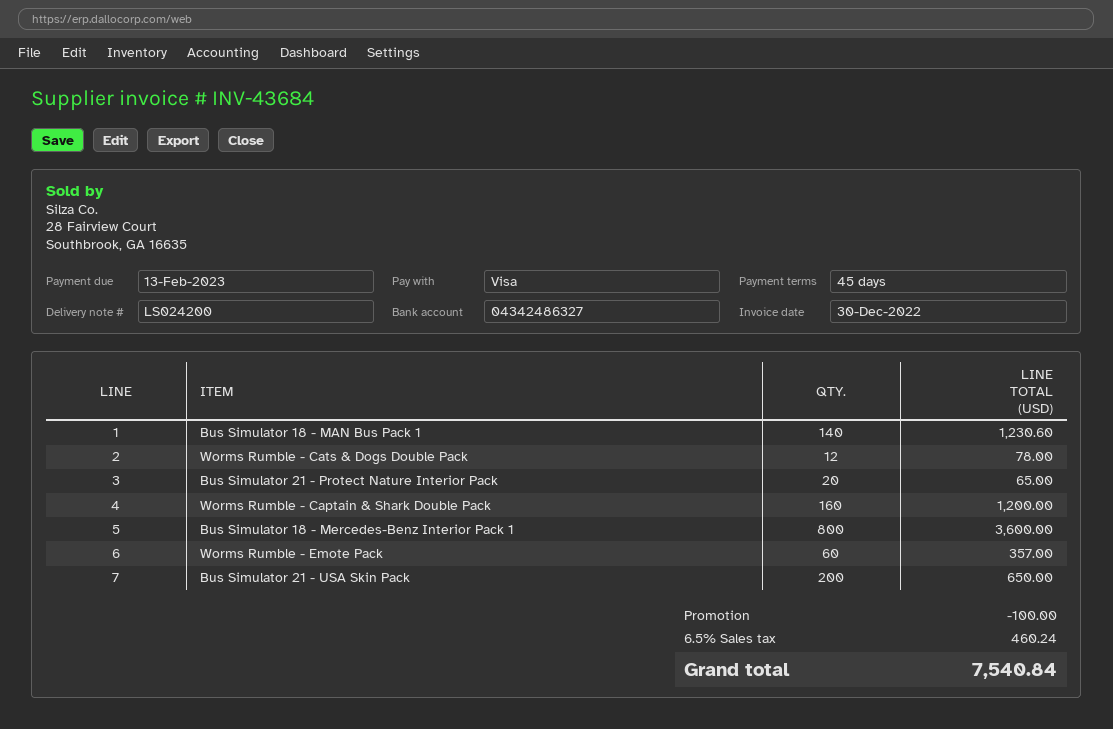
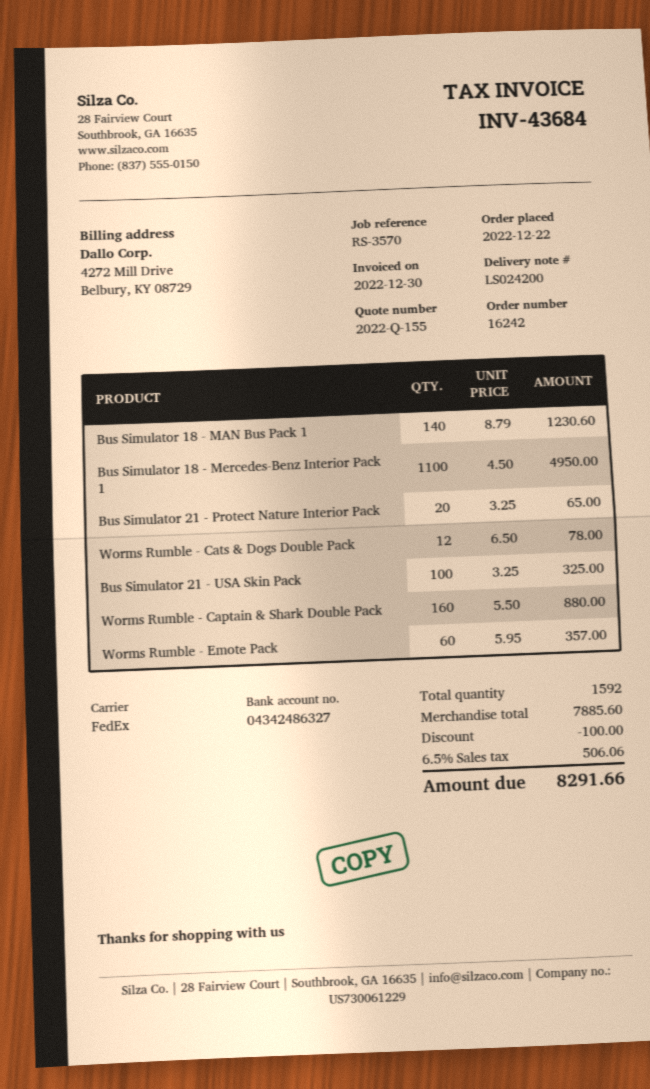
Worms Rumble - Captain & Shark Double Pack: 160 for 1200.00 -> 160 for 880.00
Bus Simulator 18 - Mercedes-Benz Interior Pack 1: 800 for 3600.00 -> 1100 for 4950.00
Bus Simulator 21 - USA Skin Pack: 200 for 650.00 -> 100 for 325.00
tax: 6.5% = 460.24 -> 6.5% = 506.06
total: 7540.84 -> 8291.66

